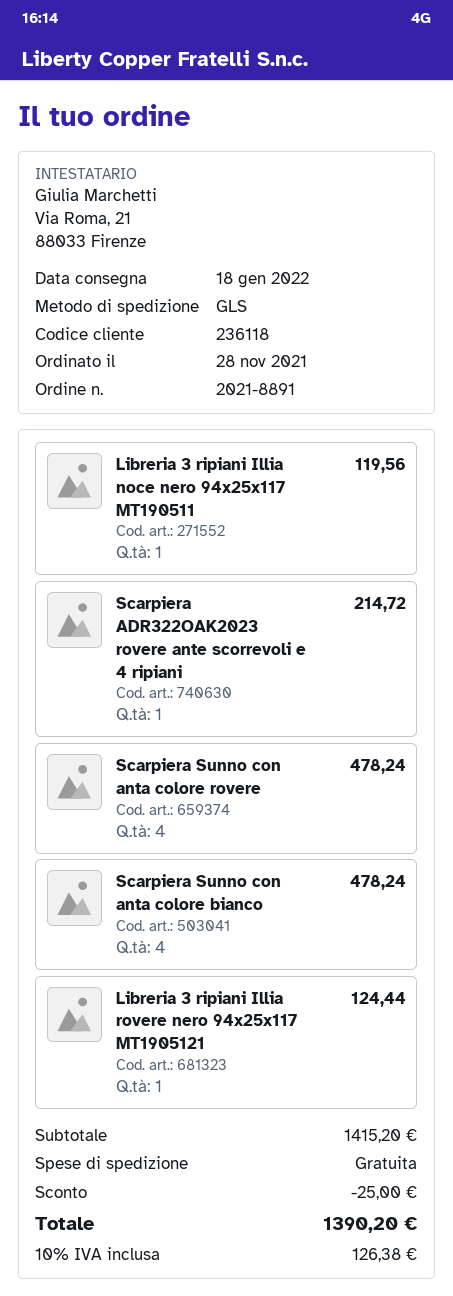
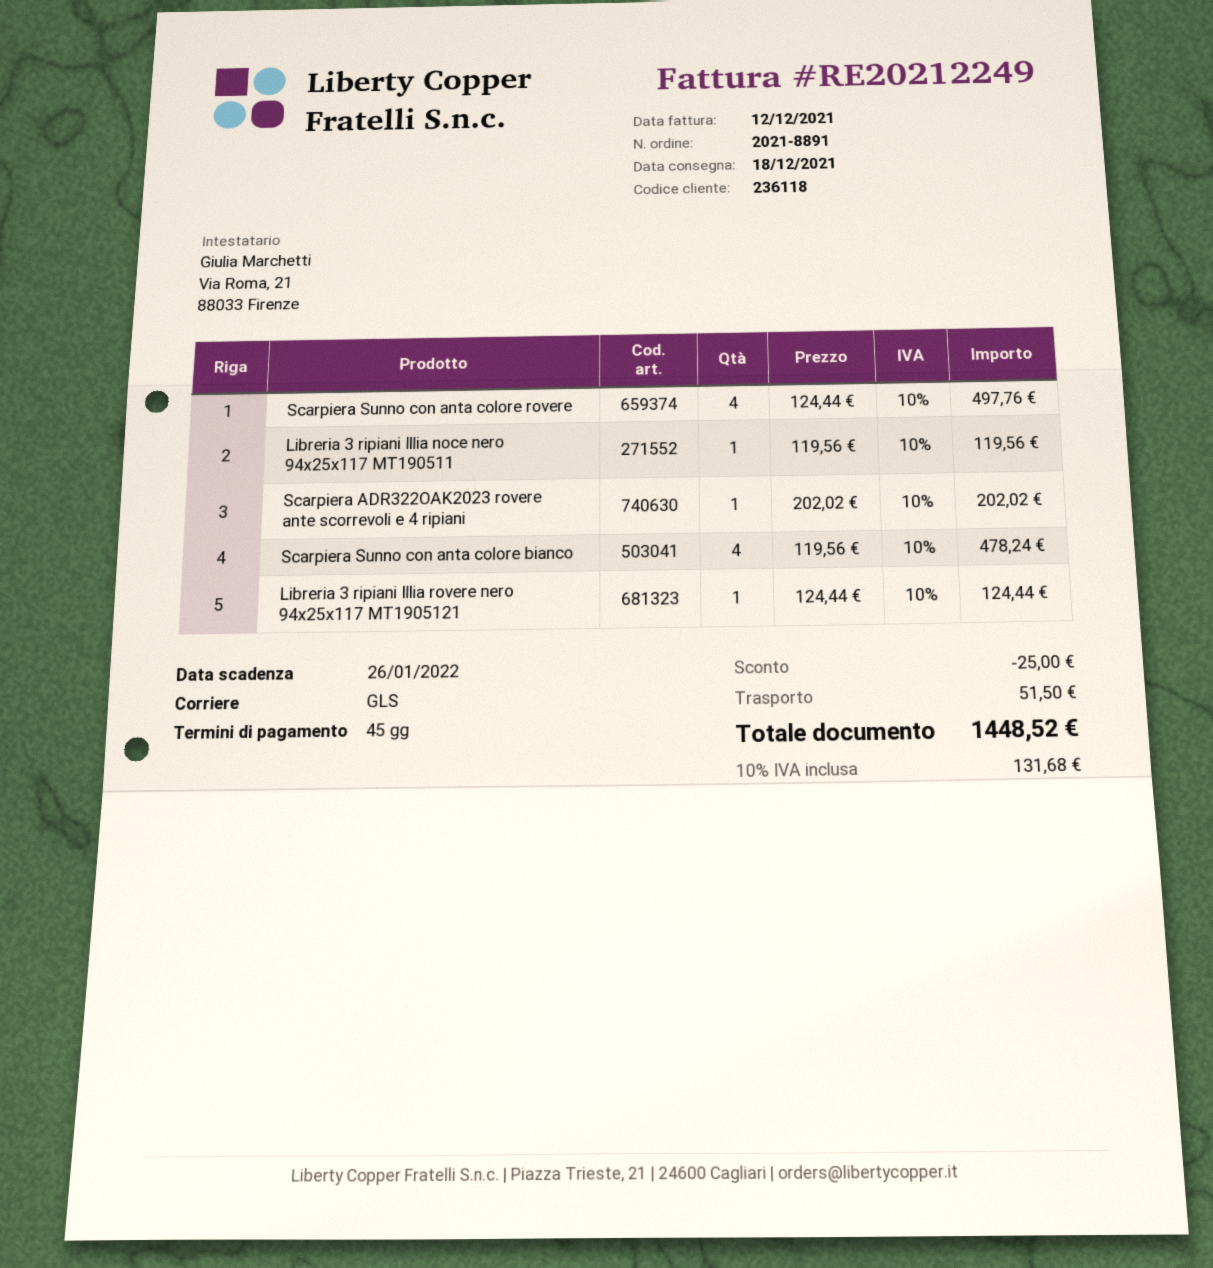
delivery date: 2022-01-18 -> 2021-12-18
Scarpiera ADR322OAK2023 rovere ante scorrevoli e 4 ripiani: 1 for 214.72 -> 1 for 202.02
Scarpiera Sunno con anta colore rovere: 4 for 478.24 -> 4 for 497.76
shipping: 0.00 -> 51.50
tax: 10% = 126.38 -> 10% = 131.68
total: 1390.20 -> 1448.52

